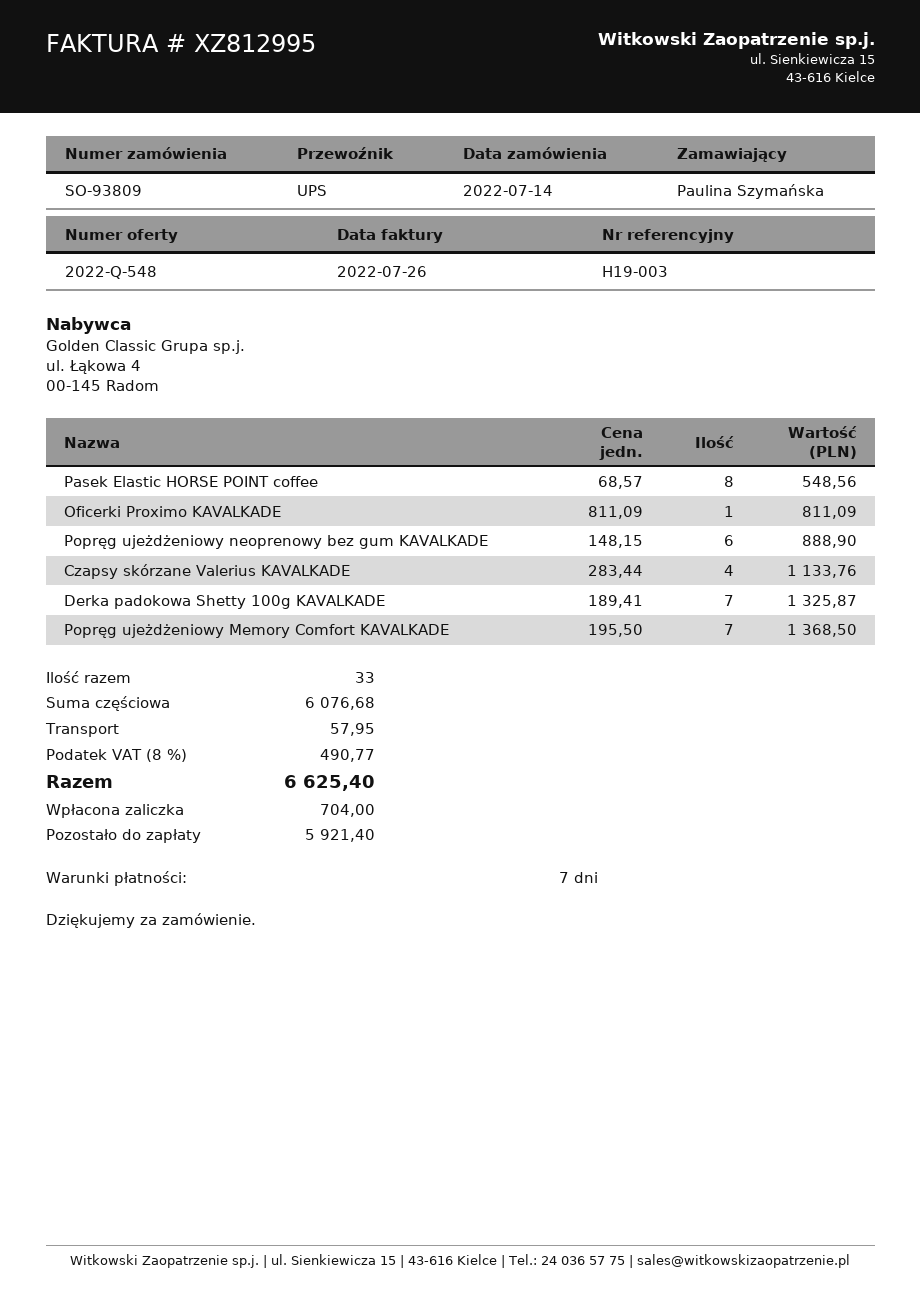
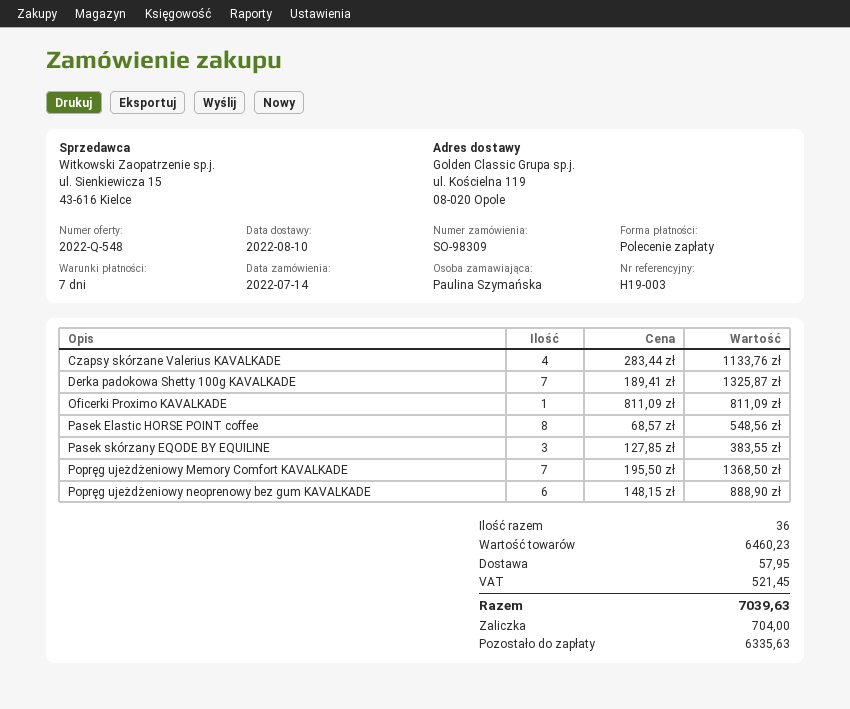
order number: SO-93809 -> SO-98309
Pasek skórzany EQODE BY EQUILINE: none -> 3 x 127.85 = 383.55
total quantity: 33 -> 36
subtotal: 6076.68 -> 6460.23
tax: 490.77 -> 521.45
total: 6625.40 -> 7039.63
balance: 5921.40 -> 6335.63

